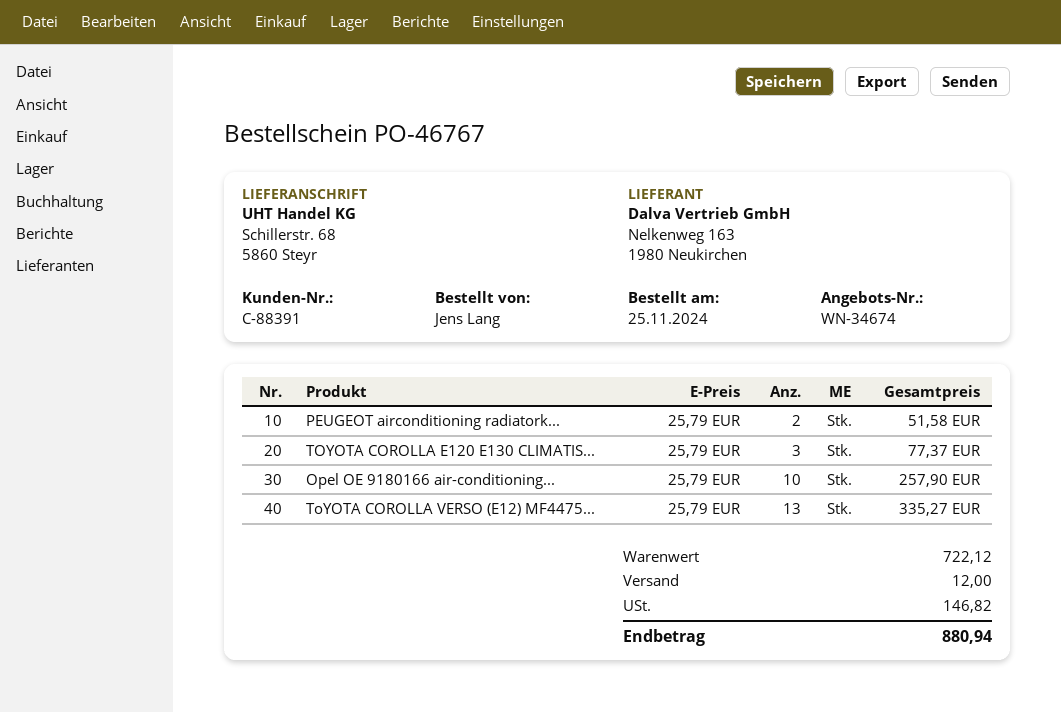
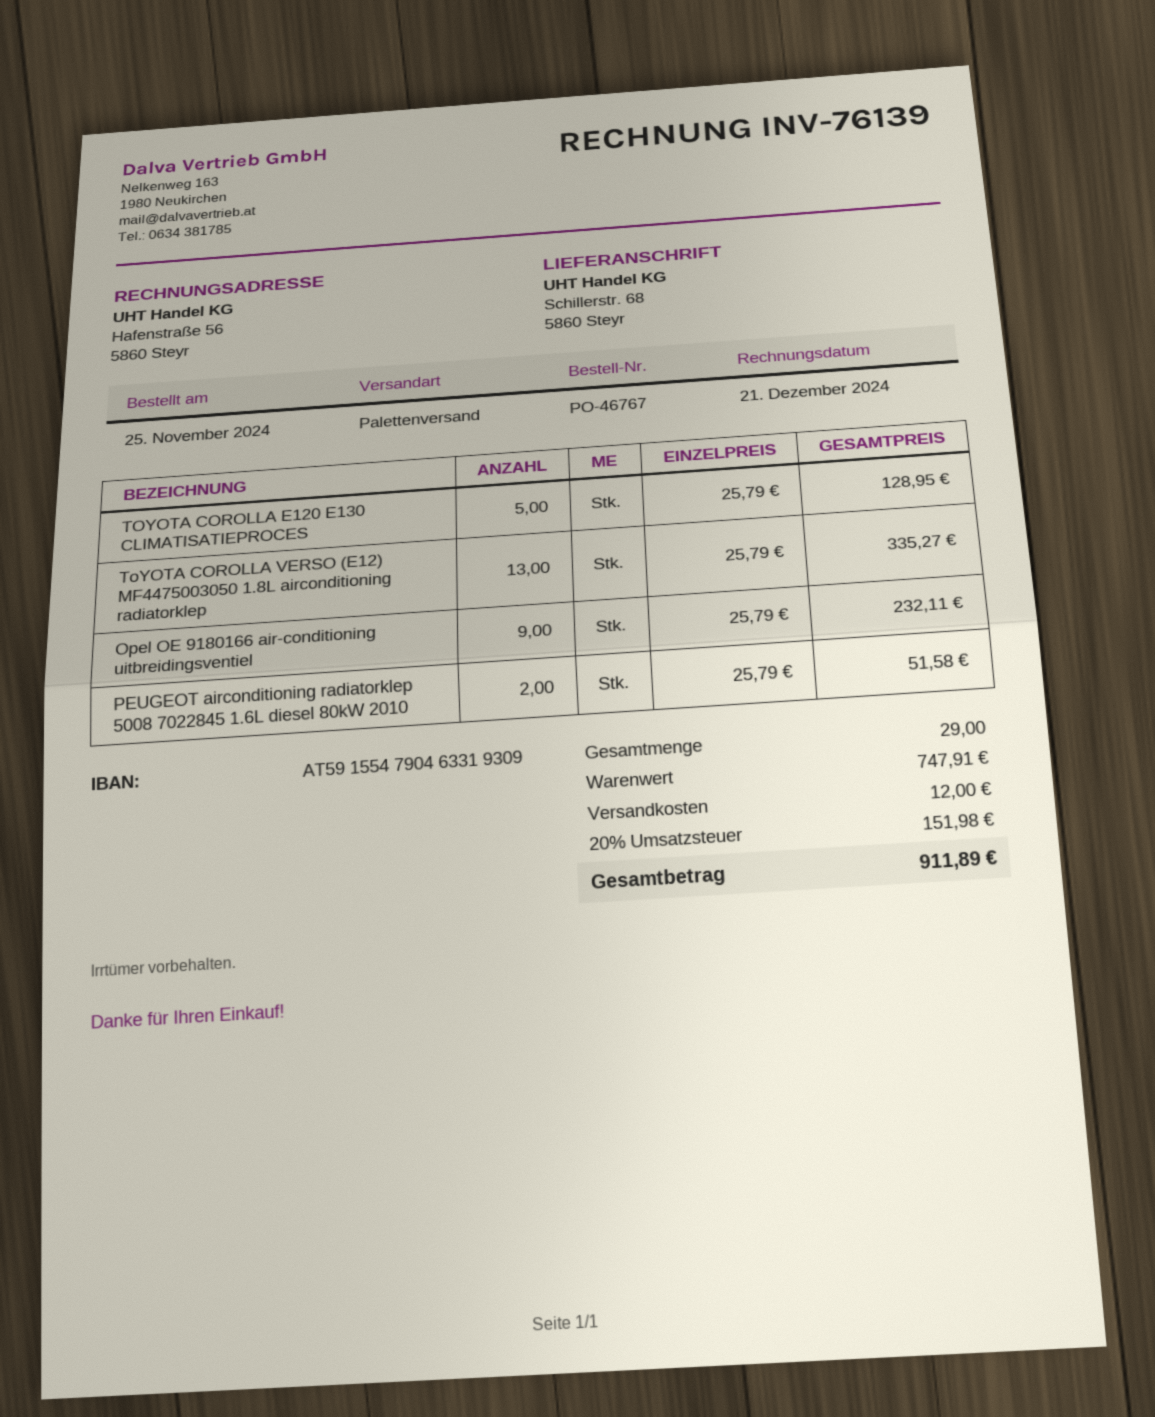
TOYOTA COROLLA E120 E130 CLIMATIS...: 3 x 25.79 = 77.37 -> 5 x 25.79 = 128.95
Opel OE 9180166 air-conditioning...: 10 x 25.79 = 257.90 -> 9 x 25.79 = 232.11
subtotal: 722.12 -> 747.91
tax: 146.82 -> 151.98
total: 880.94 -> 911.89

